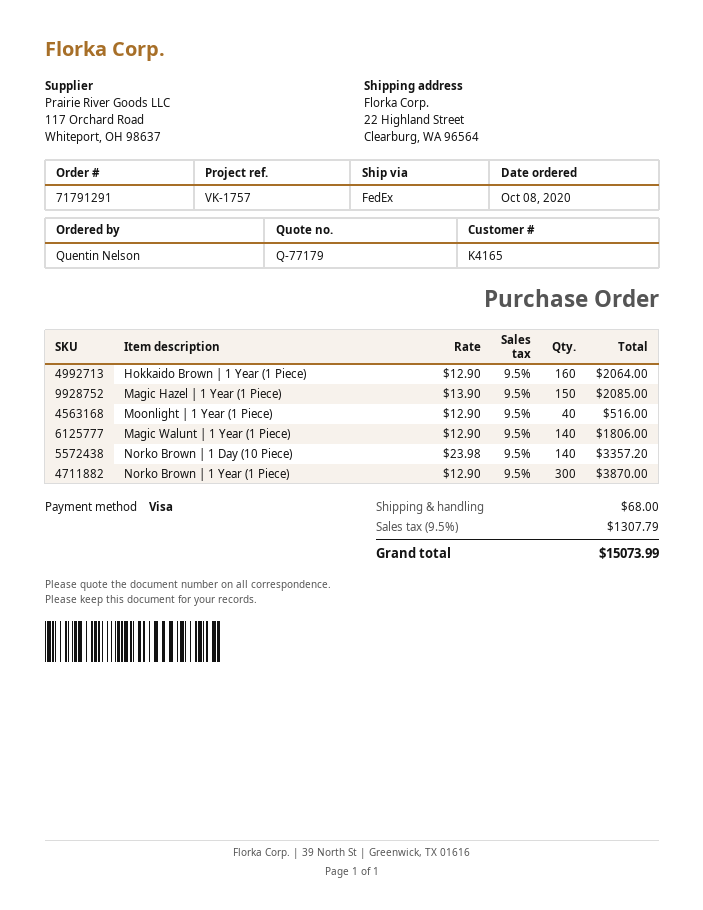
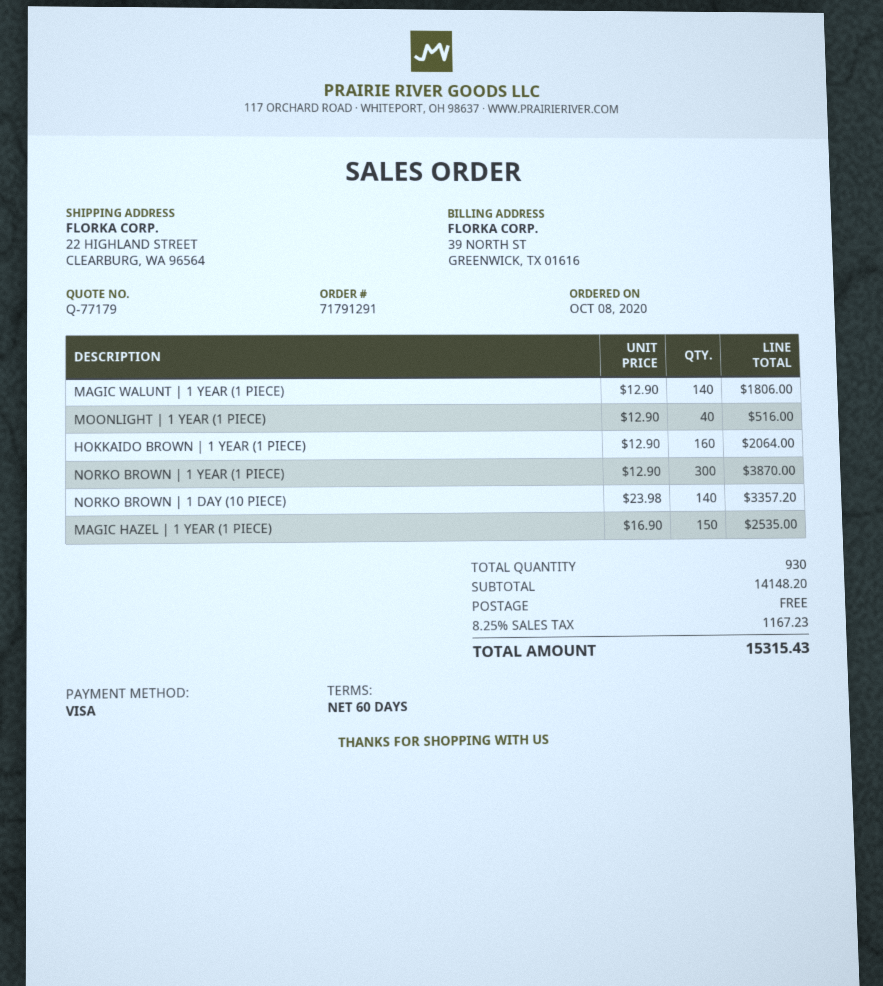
Magic Hazel | 1 Year (1 Piece): 150 x 13.90 = 2085.00 -> 150 x 16.90 = 2535.00
shipping: 68.00 -> 0.00
tax: 9.5% = 1307.79 -> 8.25% = 1167.23
total: 15073.99 -> 15315.43

